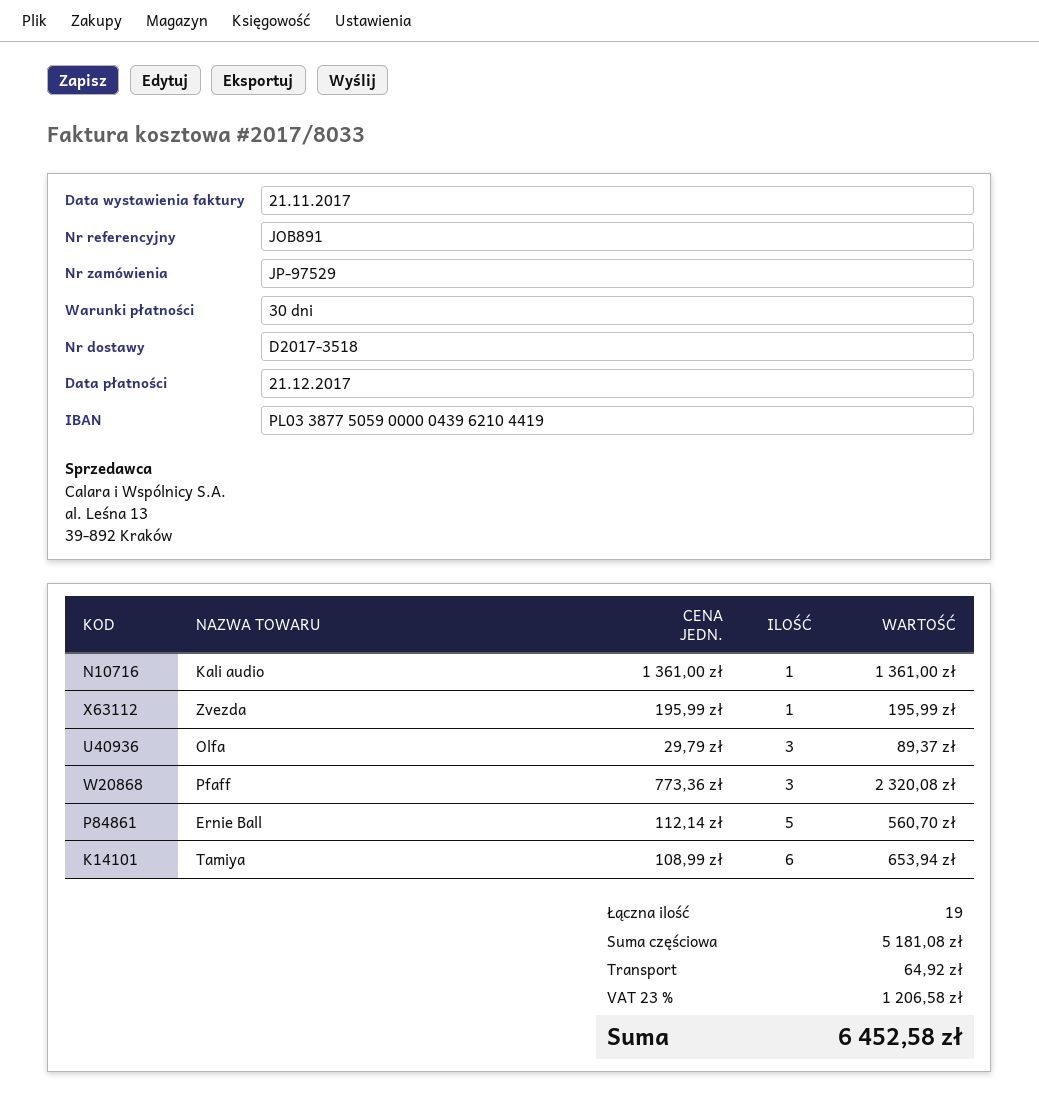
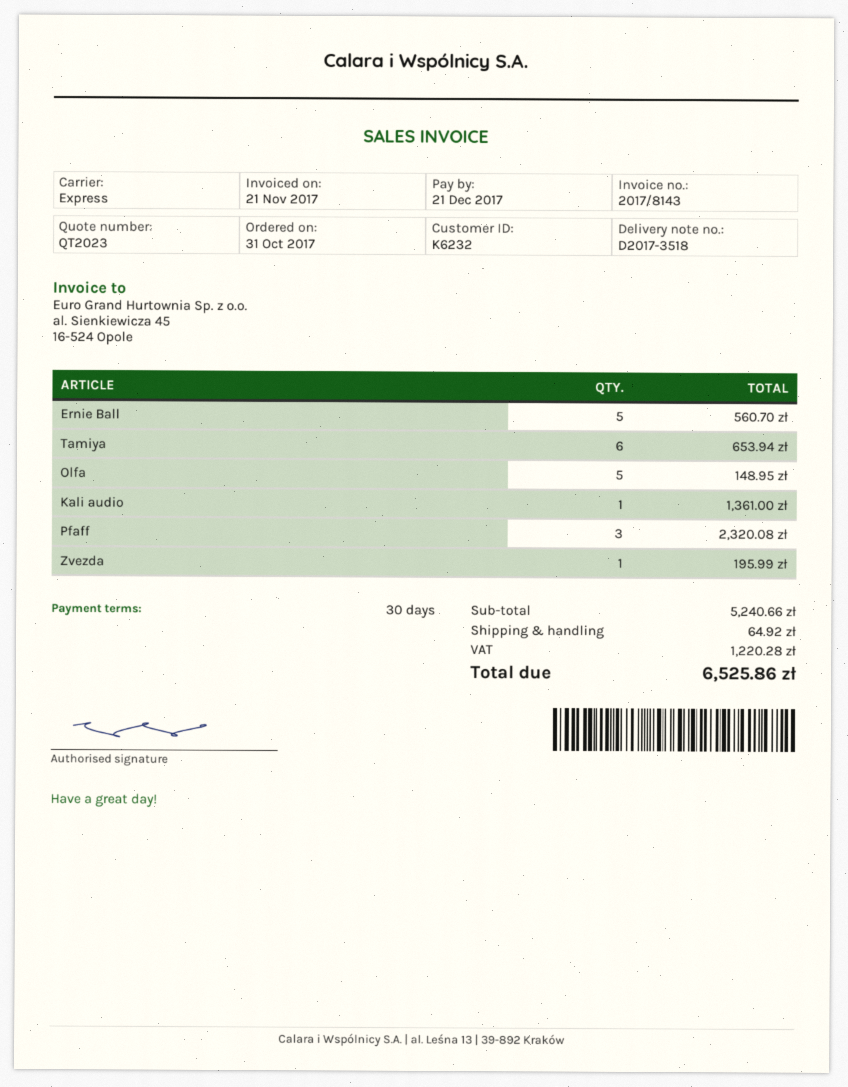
invoice number: 2017/8033 -> 2017/8143
Olfa: 3 for 89.37 -> 5 for 148.95
subtotal: 5181.08 -> 5240.66
tax: 1206.58 -> 1220.28
total: 6452.58 -> 6525.86

